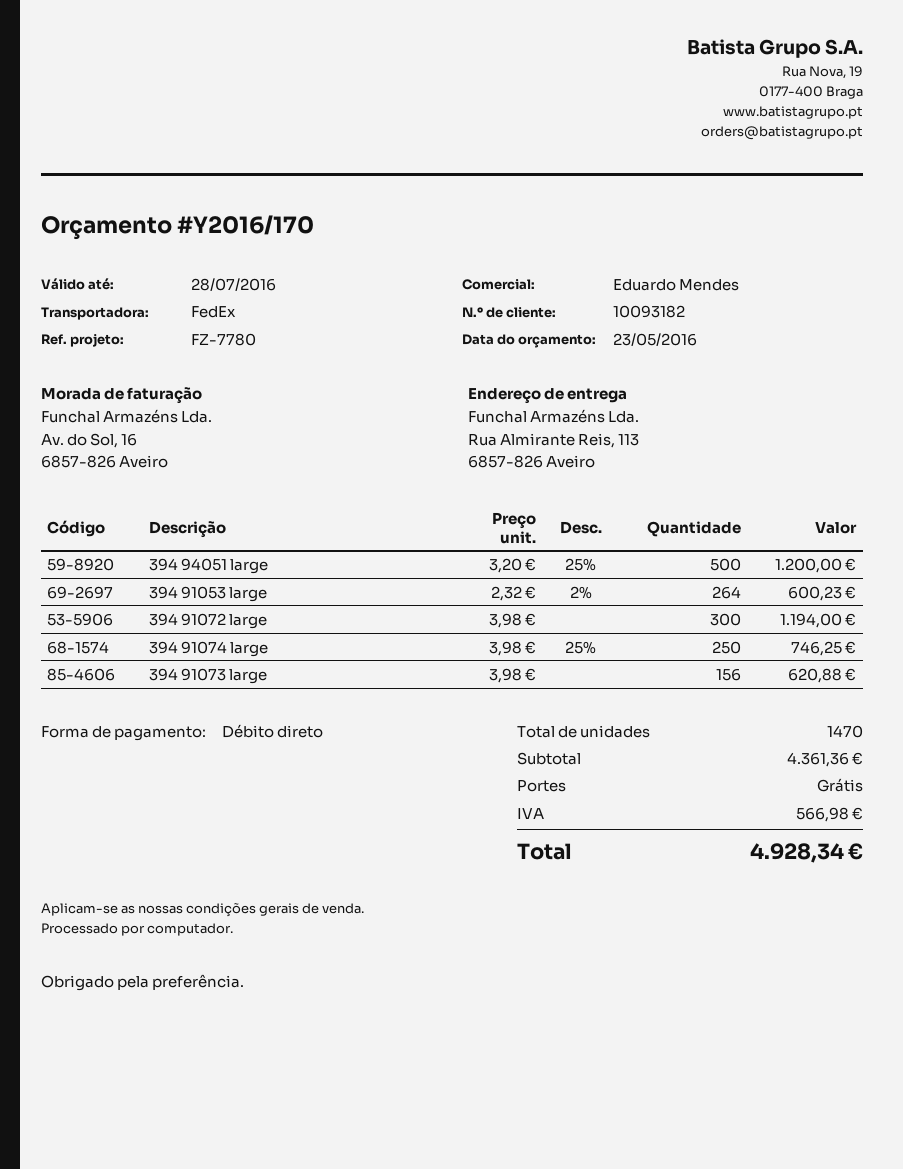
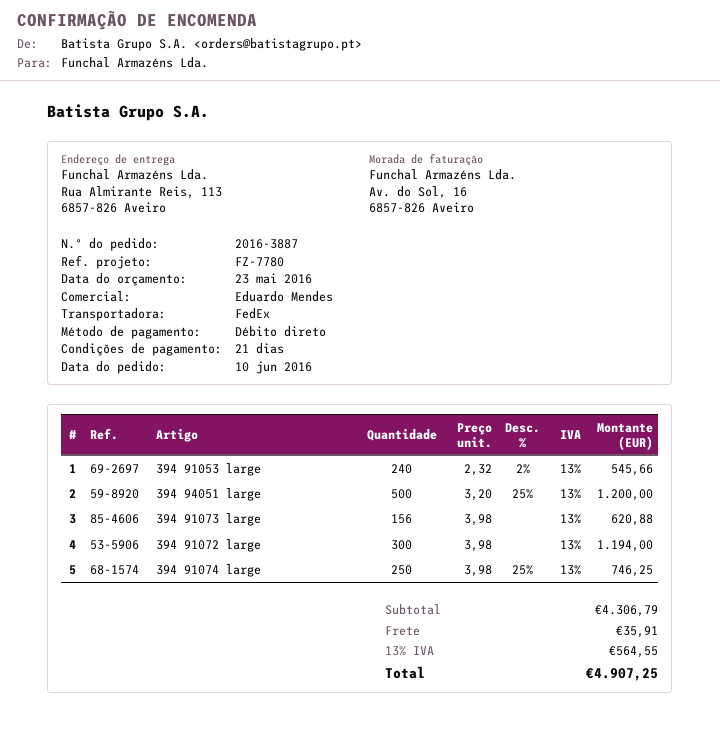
394 91053 large: 264 x 2.32 - 2% = 600.23 -> 240 x 2.32 - 2% = 545.66
subtotal: 4361.36 -> 4306.79
shipping: 0.00 -> 35.91
tax: 566.98 -> 564.55
total: 4928.34 -> 4907.25

